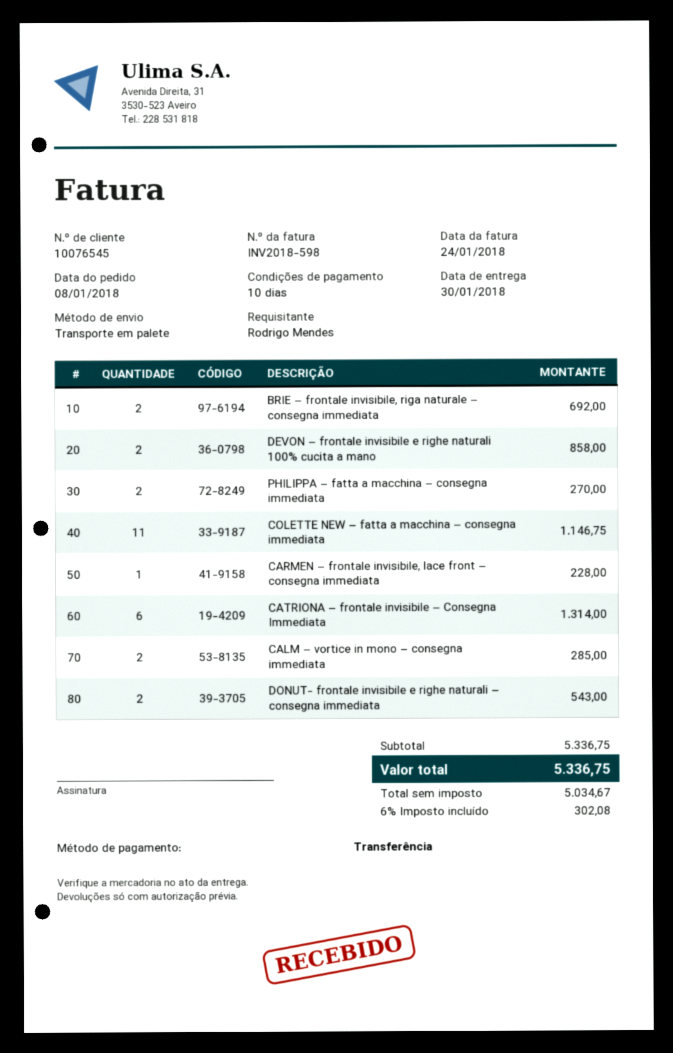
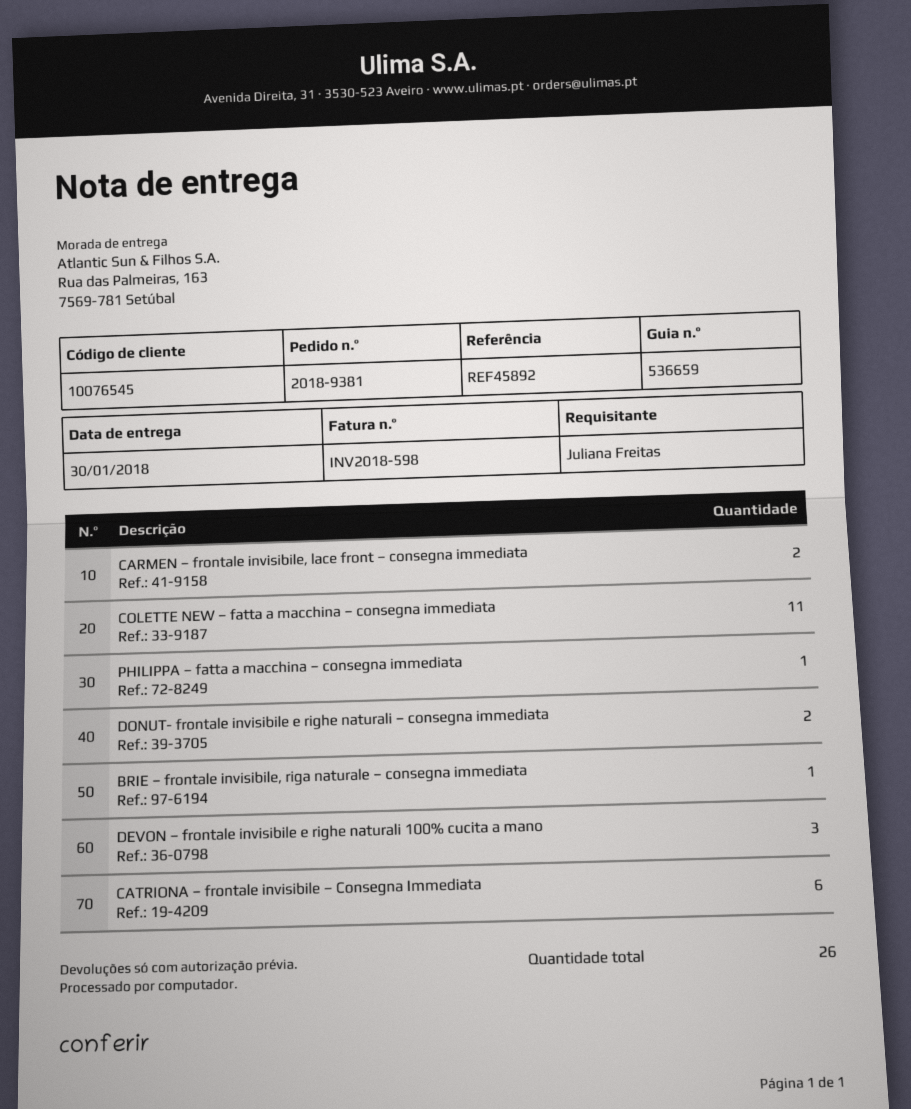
ordered by: Rodrigo Mendes -> Juliana Freitas
BRIE – frontale invisibile, riga naturale – consegna immediata: 2 -> 1
DEVON – frontale invisibile e righe naturali 100% cucita a mano: 2 -> 3
PHILIPPA – fatta a macchina – consegna immediata: 2 -> 1
CARMEN – frontale invisibile, lace front – consegna immediata: 1 -> 2
CALM – vortice in mono – consegna immediata: 2 -> none

